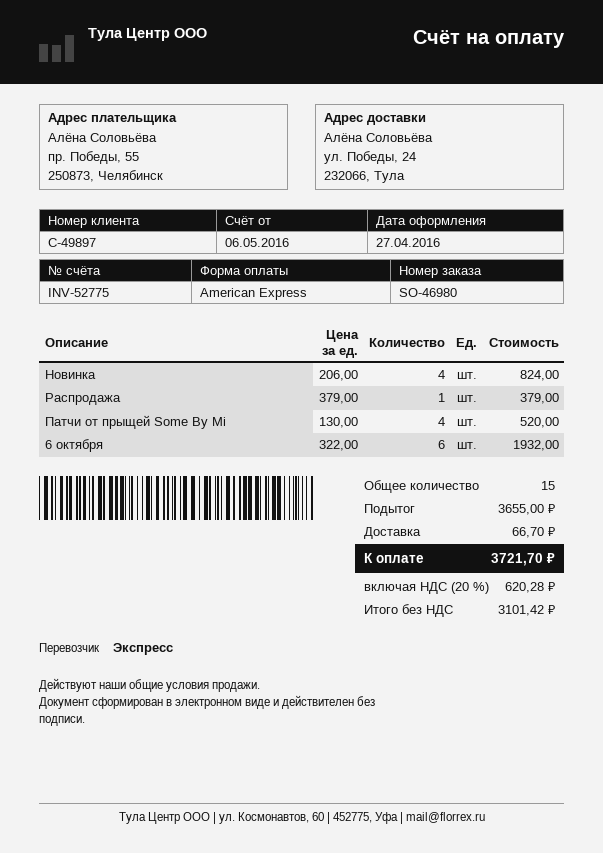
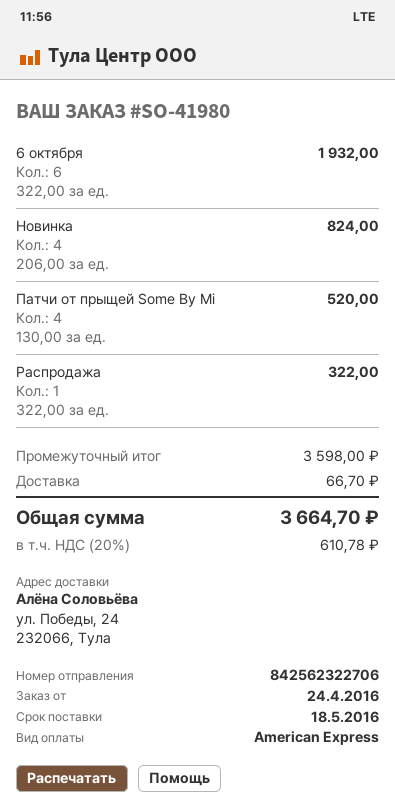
order number: SO-46980 -> SO-41980
order date: 2016-04-27 -> 2016-04-24
Распродажа: 1 x 379.00 = 379.00 -> 1 x 322.00 = 322.00
subtotal: 3655.00 -> 3598.00
tax: 20% = 620.28 -> 20% = 610.78
total: 3721.70 -> 3664.70

